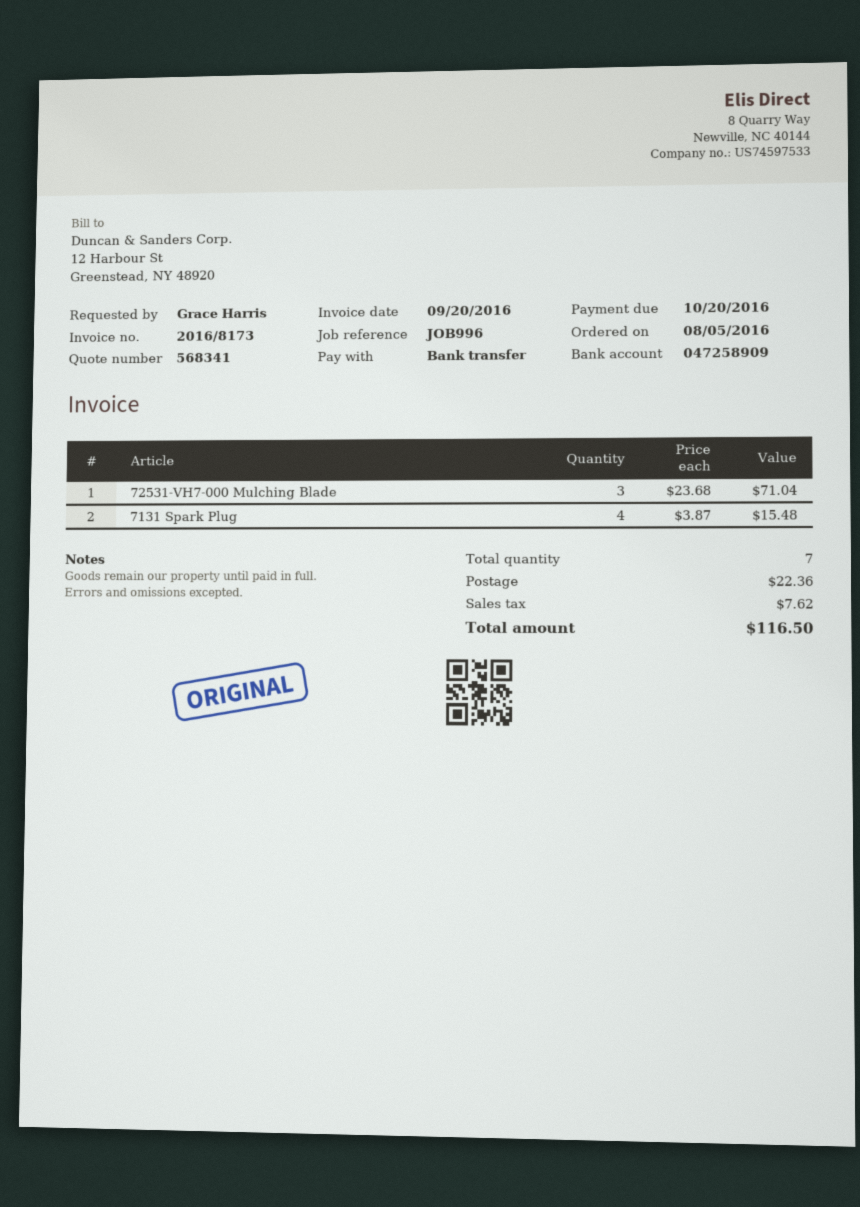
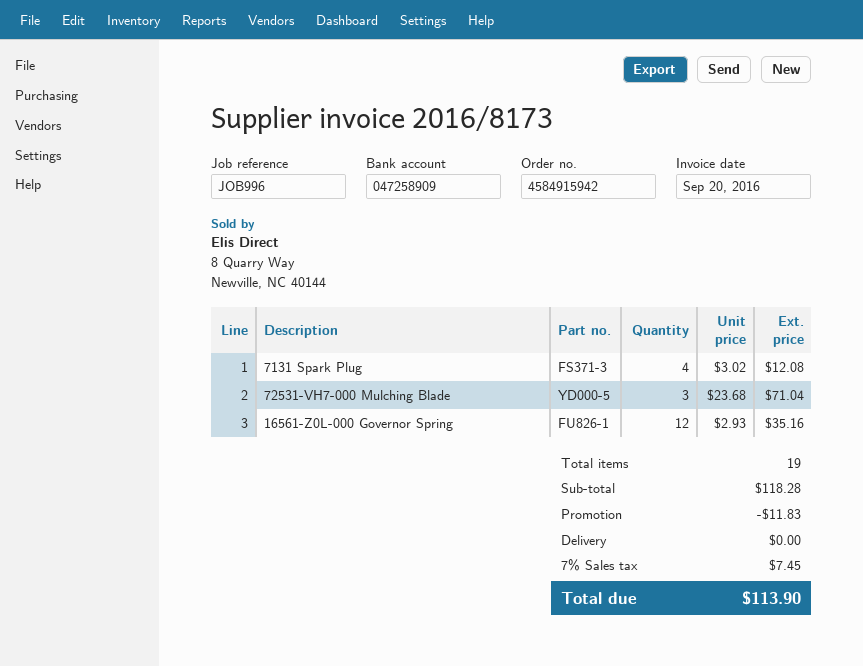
7131 Spark Plug: 4 x 3.87 = 15.48 -> 4 x 3.02 = 12.08
16561-Z0L-000 Governor Spring: none -> 12 x 2.93 = 35.16
total quantity: 7 -> 19
discount: none -> 11.83
shipping: 22.36 -> 0.00
tax: 7.62 -> 7.45
total: 116.50 -> 113.90

